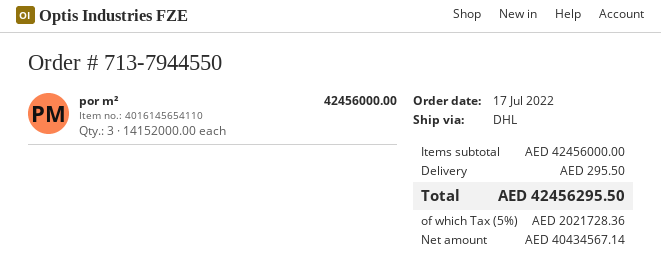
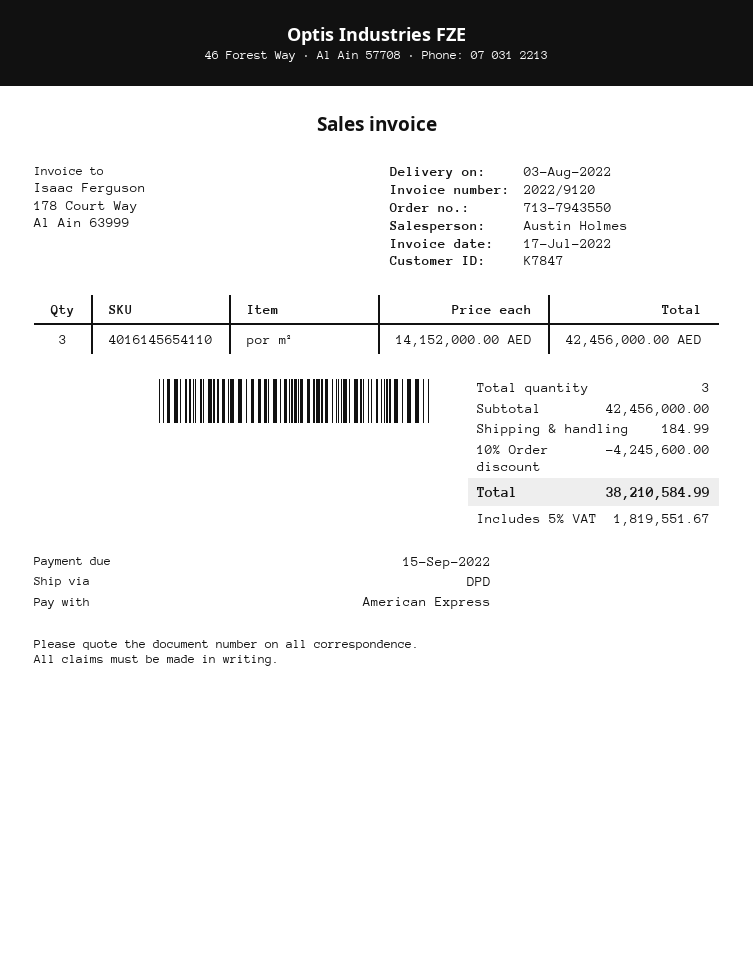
order number: 713-7944550 -> 713-7943550
shipping method: DHL -> DPD
discount: none -> 10% = 4245600.00
shipping: 295.50 -> 184.99
tax: 5% = 2021728.36 -> 5% = 1819551.67
total: 42456295.50 -> 38210584.99

